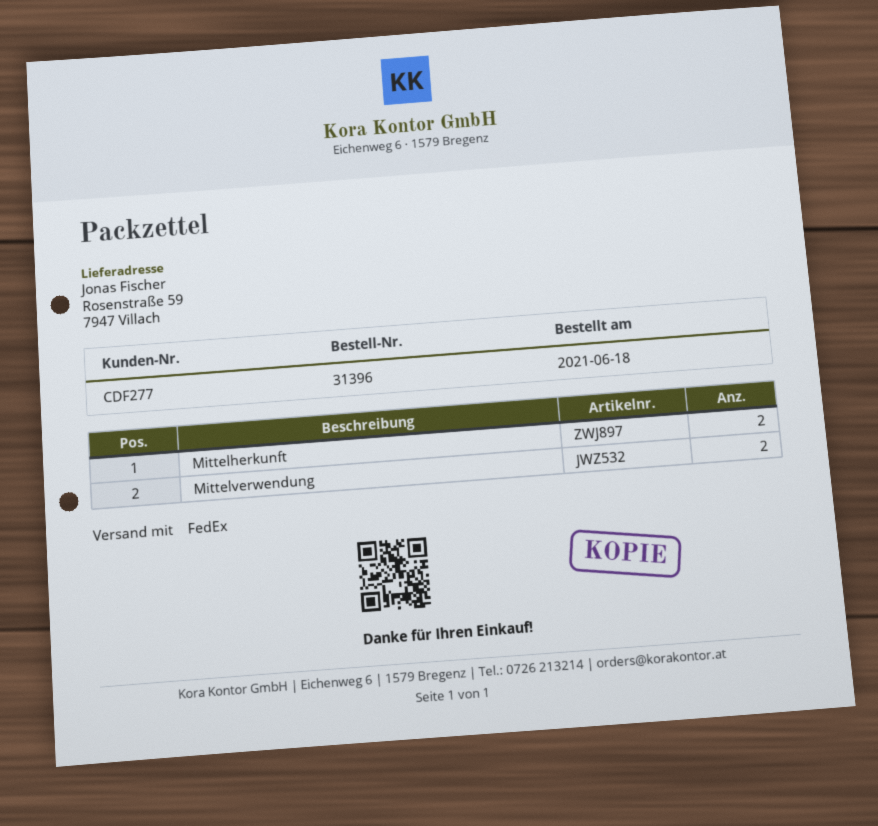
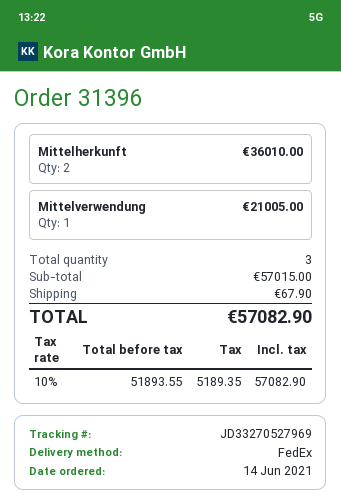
order date: 2021-06-18 -> 2021-06-14
Mittelverwendung: 2 -> 1

